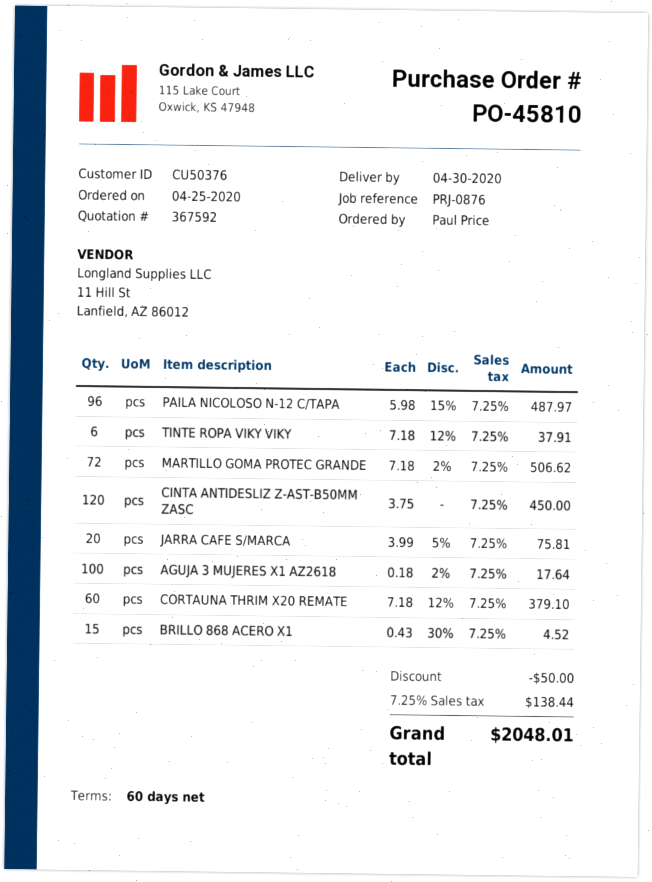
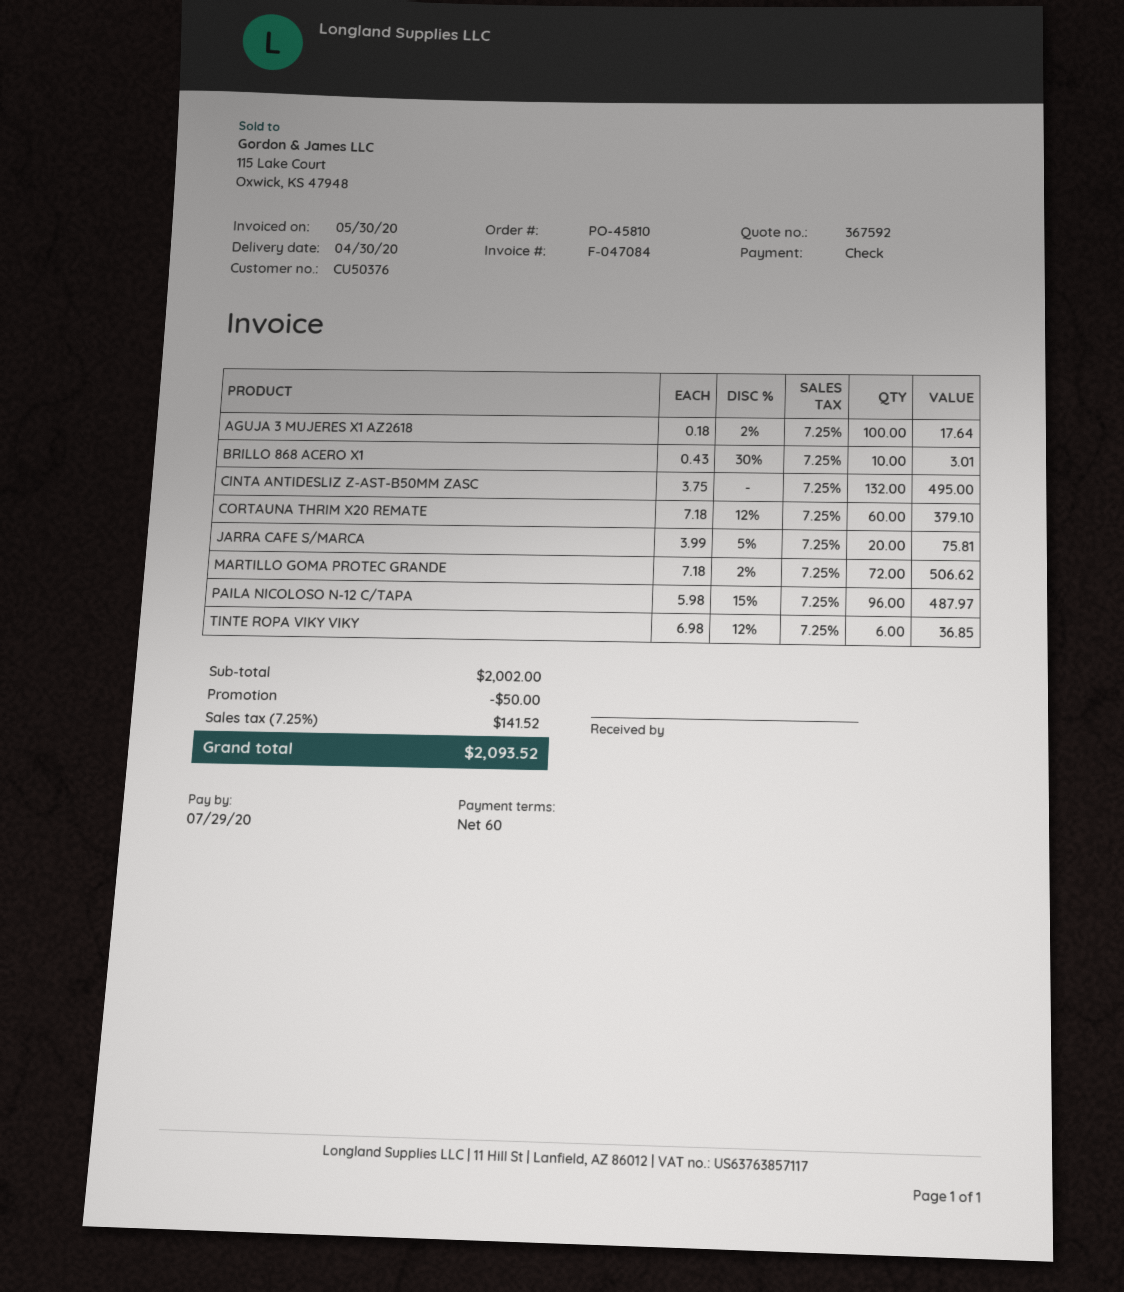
TINTE ROPA VIKY VIKY: 6 x 7.18 - 12% = 37.91 -> 6 x 6.98 - 12% = 36.85
CINTA ANTIDESLIZ Z-AST-B50MM ZASC: 120 x 3.75 = 450.00 -> 132 x 3.75 = 495.00
BRILLO 868 ACERO X1: 15 x 0.43 - 30% = 4.52 -> 10 x 0.43 - 30% = 3.01
tax: 7.25% = 138.44 -> 7.25% = 141.52
total: 2048.01 -> 2093.52

